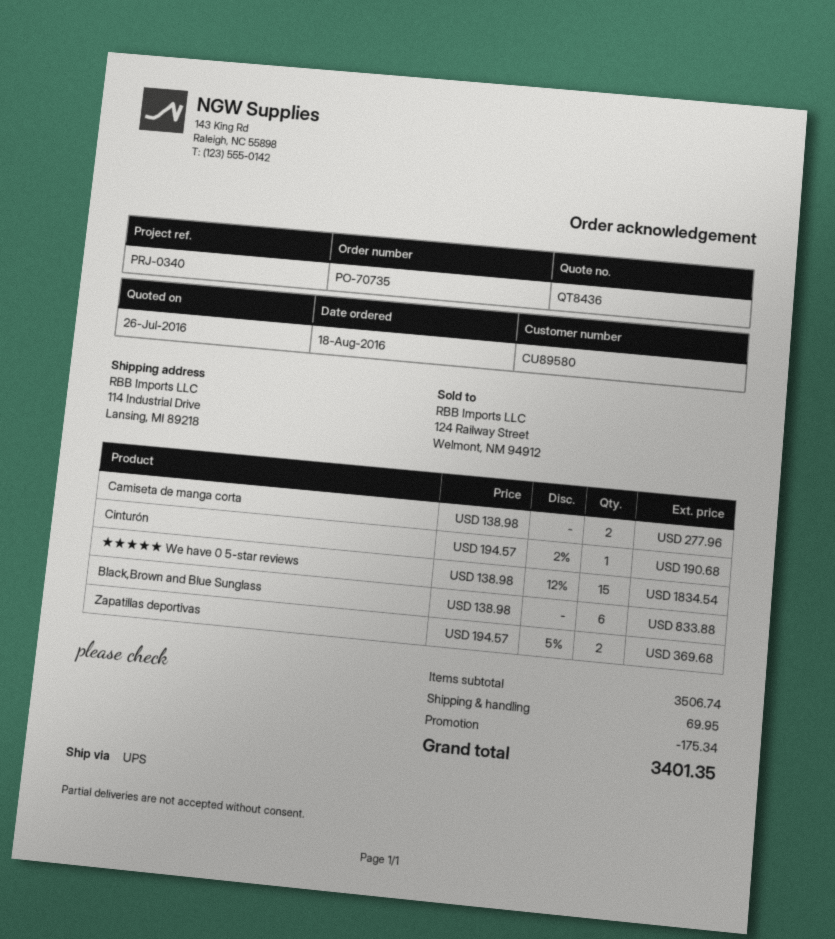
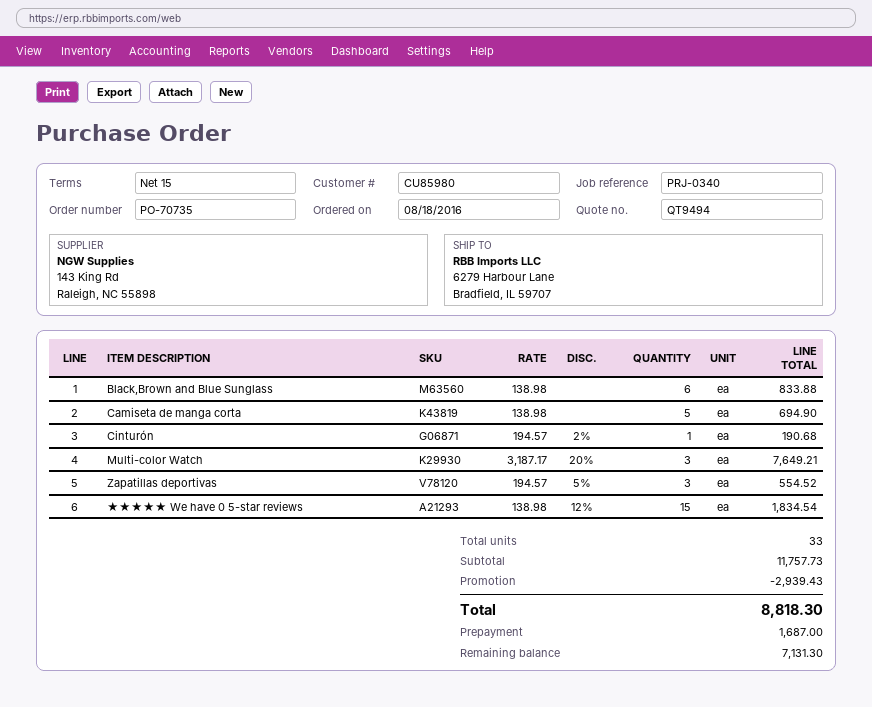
quote number: QT8436 -> QT9494
customer number: CU89580 -> CU85980
ship to: 114 Industrial Drive, Lansing, MI 89218 -> 6279 Harbour Lane, Bradfield, IL 59707
Camiseta de manga corta: 2 x 138.98 = 277.96 -> 5 x 138.98 = 694.90
Zapatillas deportivas: 2 x 194.57 - 5% = 369.68 -> 3 x 194.57 - 5% = 554.52
Multi-color Watch: none -> 3 x 3187.17 - 20% = 7649.21
subtotal: 3506.74 -> 11757.73
discount: 175.34 -> 2939.43
shipping: 69.95 -> none
total: 3401.35 -> 8818.30

